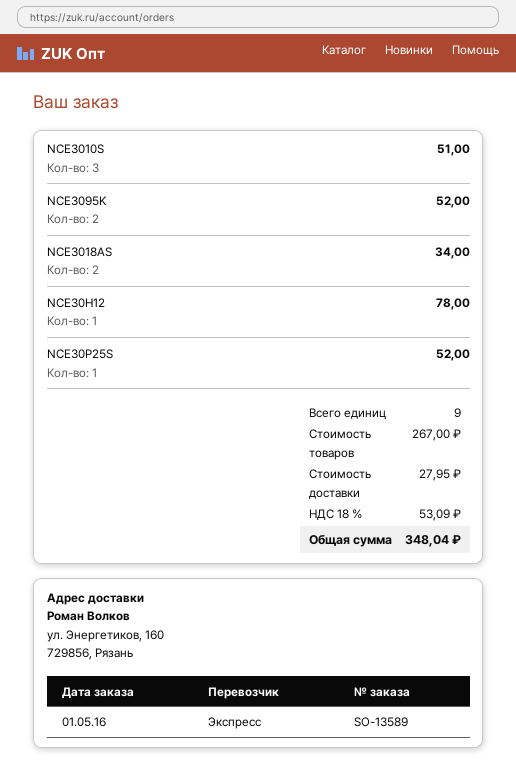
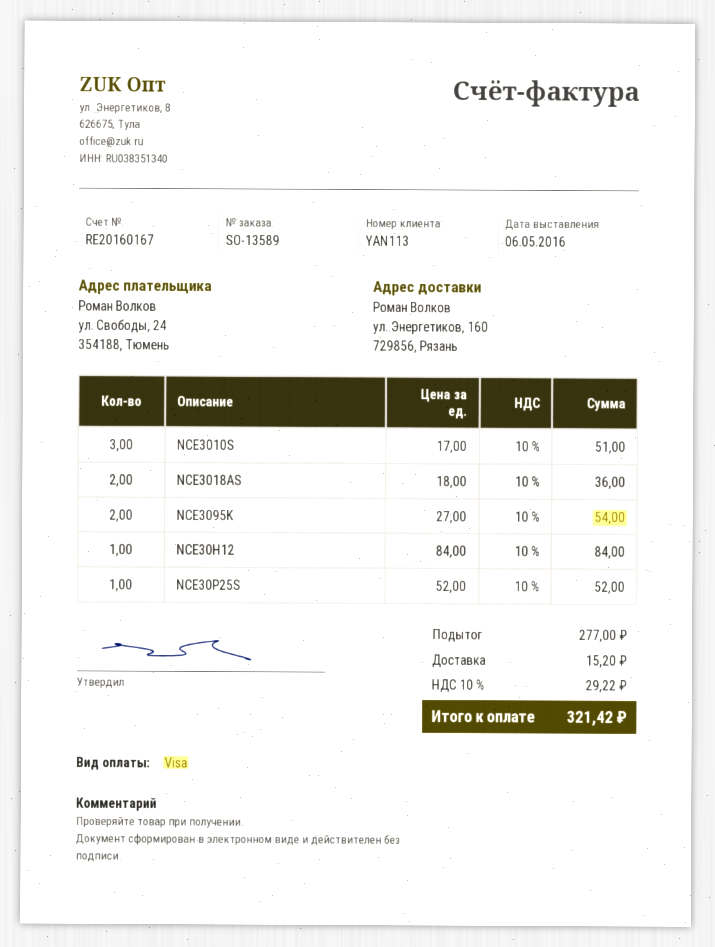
NCE3095K: 2 for 52.00 -> 2 for 54.00
NCE3018AS: 2 for 34.00 -> 2 for 36.00
NCE30H12: 1 for 78.00 -> 1 for 84.00
subtotal: 267.00 -> 277.00
shipping: 27.95 -> 15.20
tax: 18% = 53.09 -> 10% = 29.22
total: 348.04 -> 321.42

